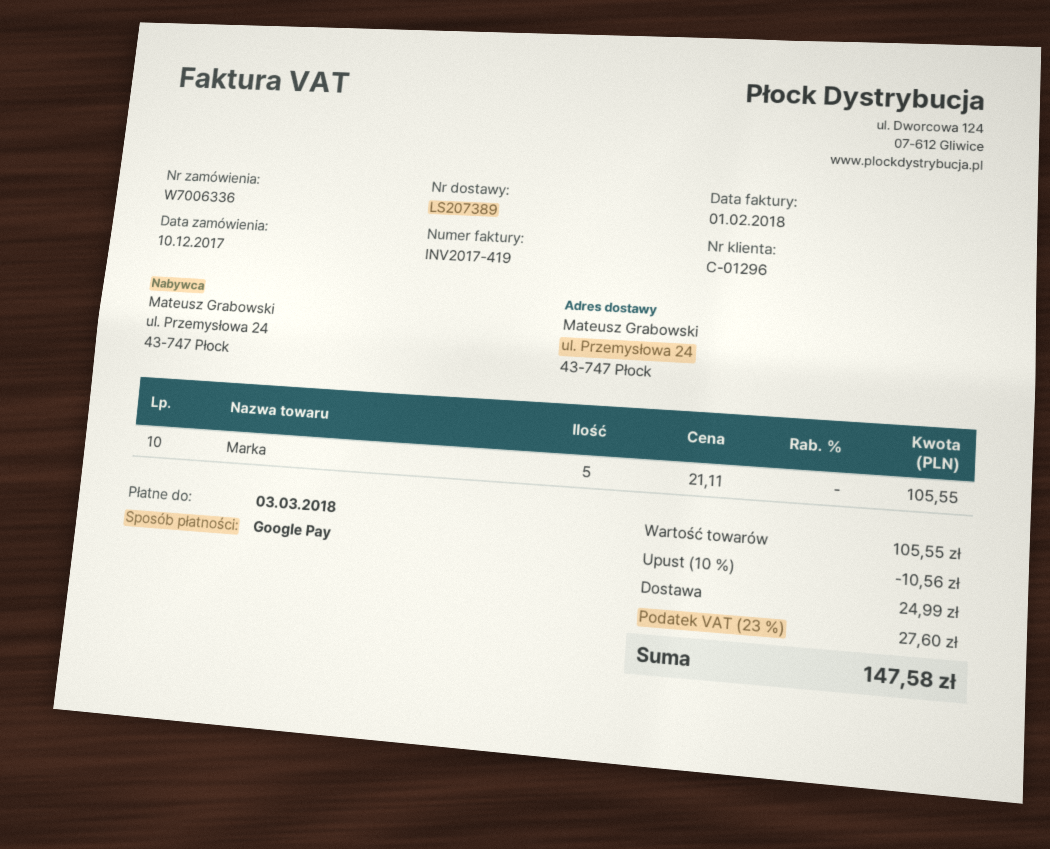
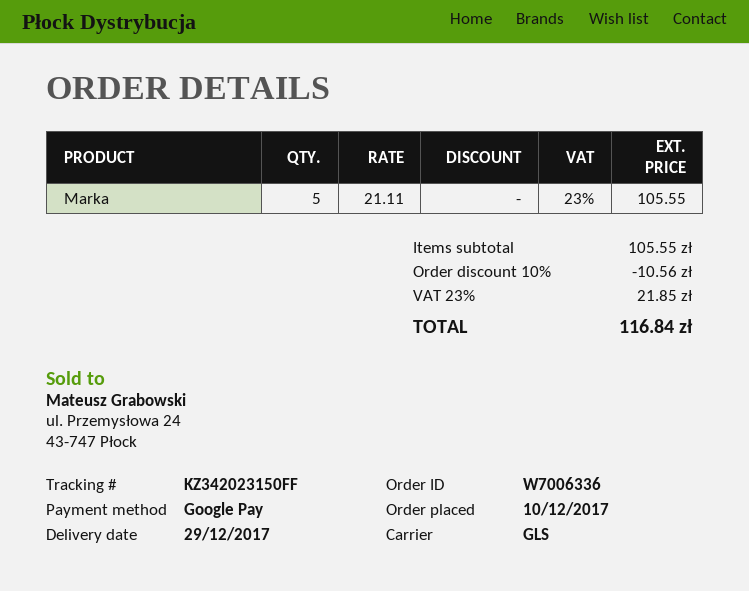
shipping: 24.99 -> none
tax: 23% = 27.60 -> 23% = 21.85
total: 147.58 -> 116.84

